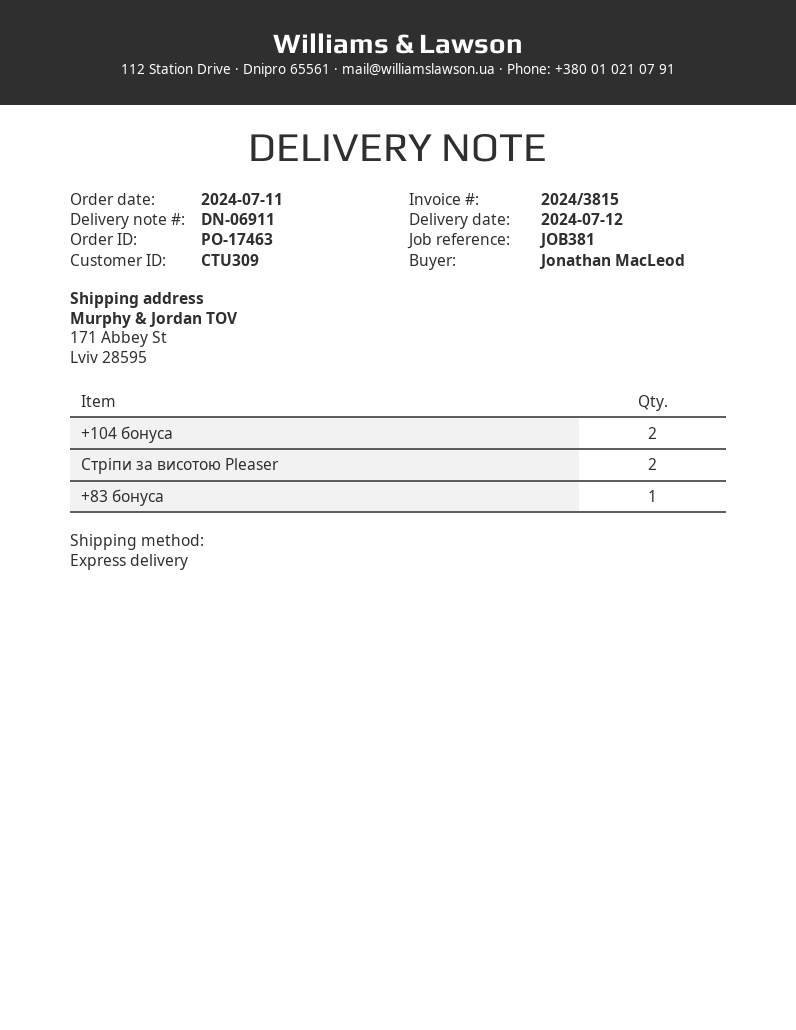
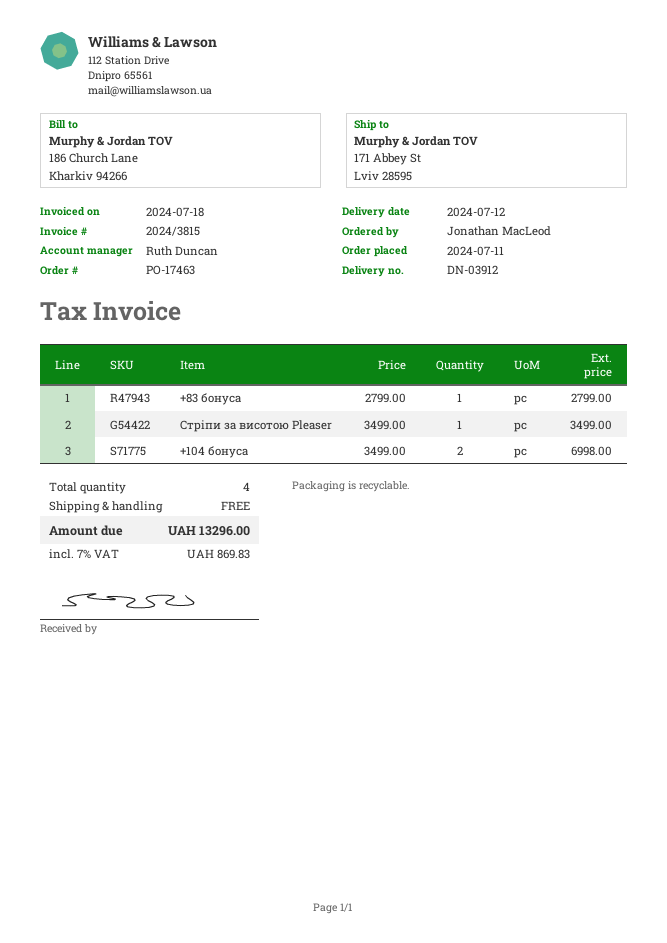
delivery note number: DN-06911 -> DN-03912
Стріпи за висотою Pleaser: 2 -> 1

